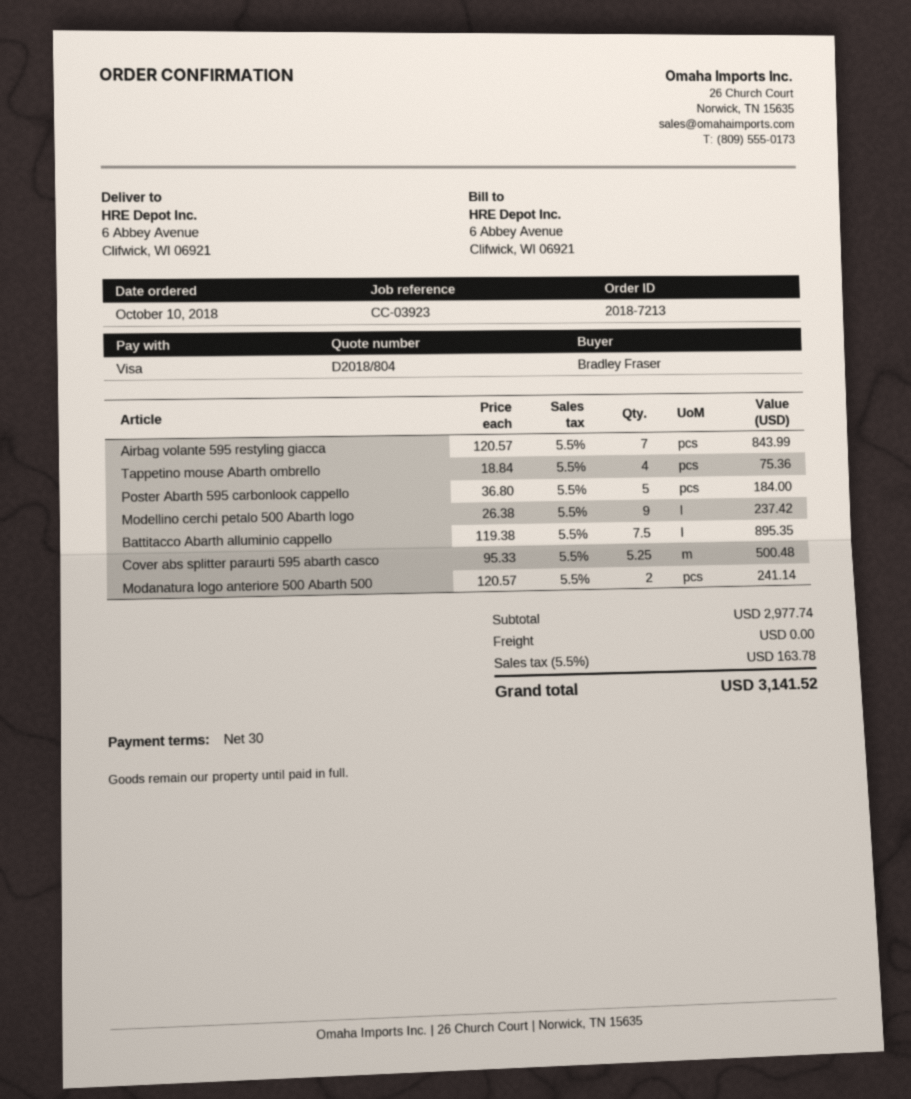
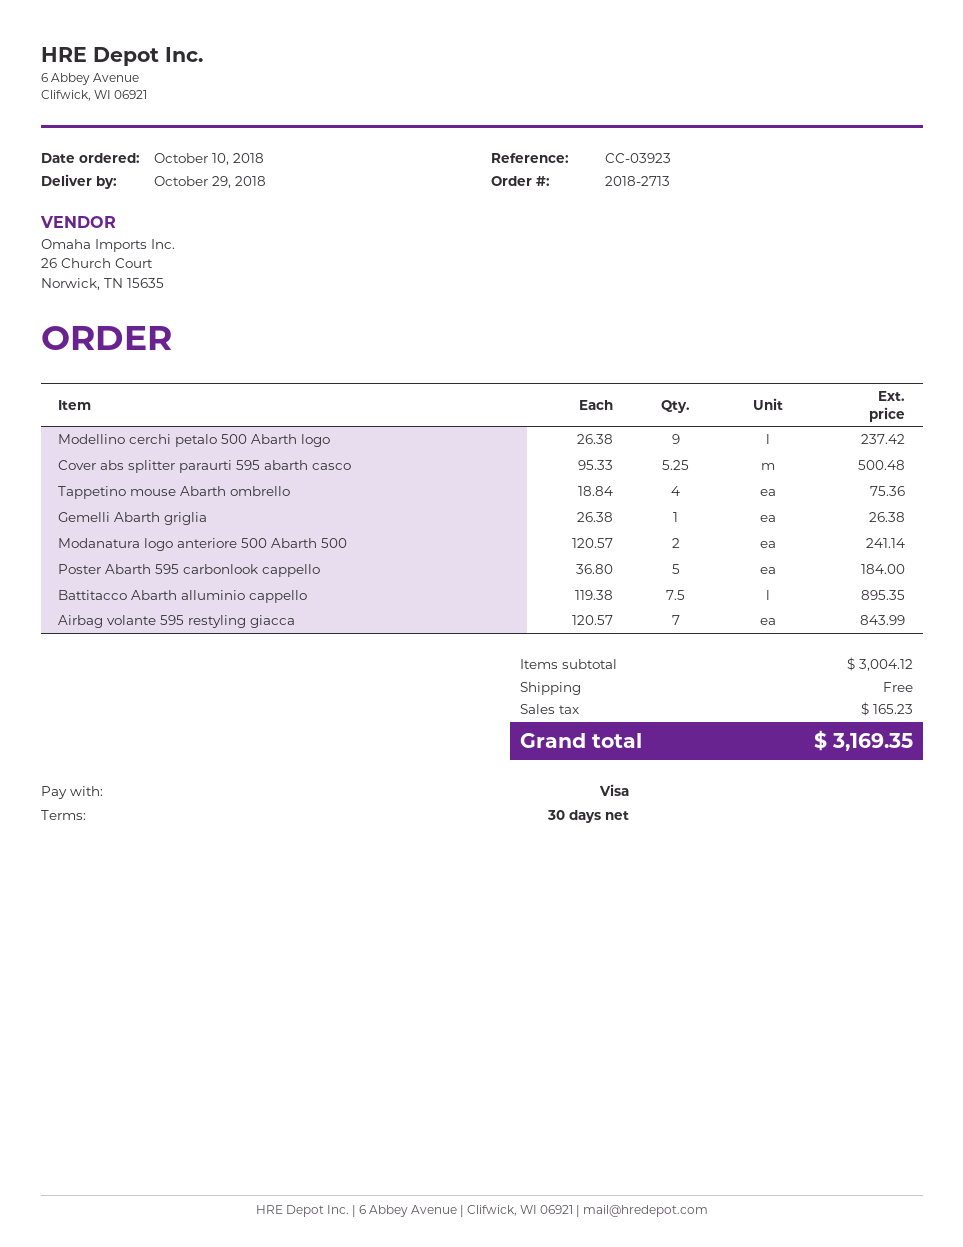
order number: 2018-7213 -> 2018-2713
Gemelli Abarth griglia: none -> 1 x 26.38 = 26.38
subtotal: 2977.74 -> 3004.12
tax: 163.78 -> 165.23
total: 3141.52 -> 3169.35

